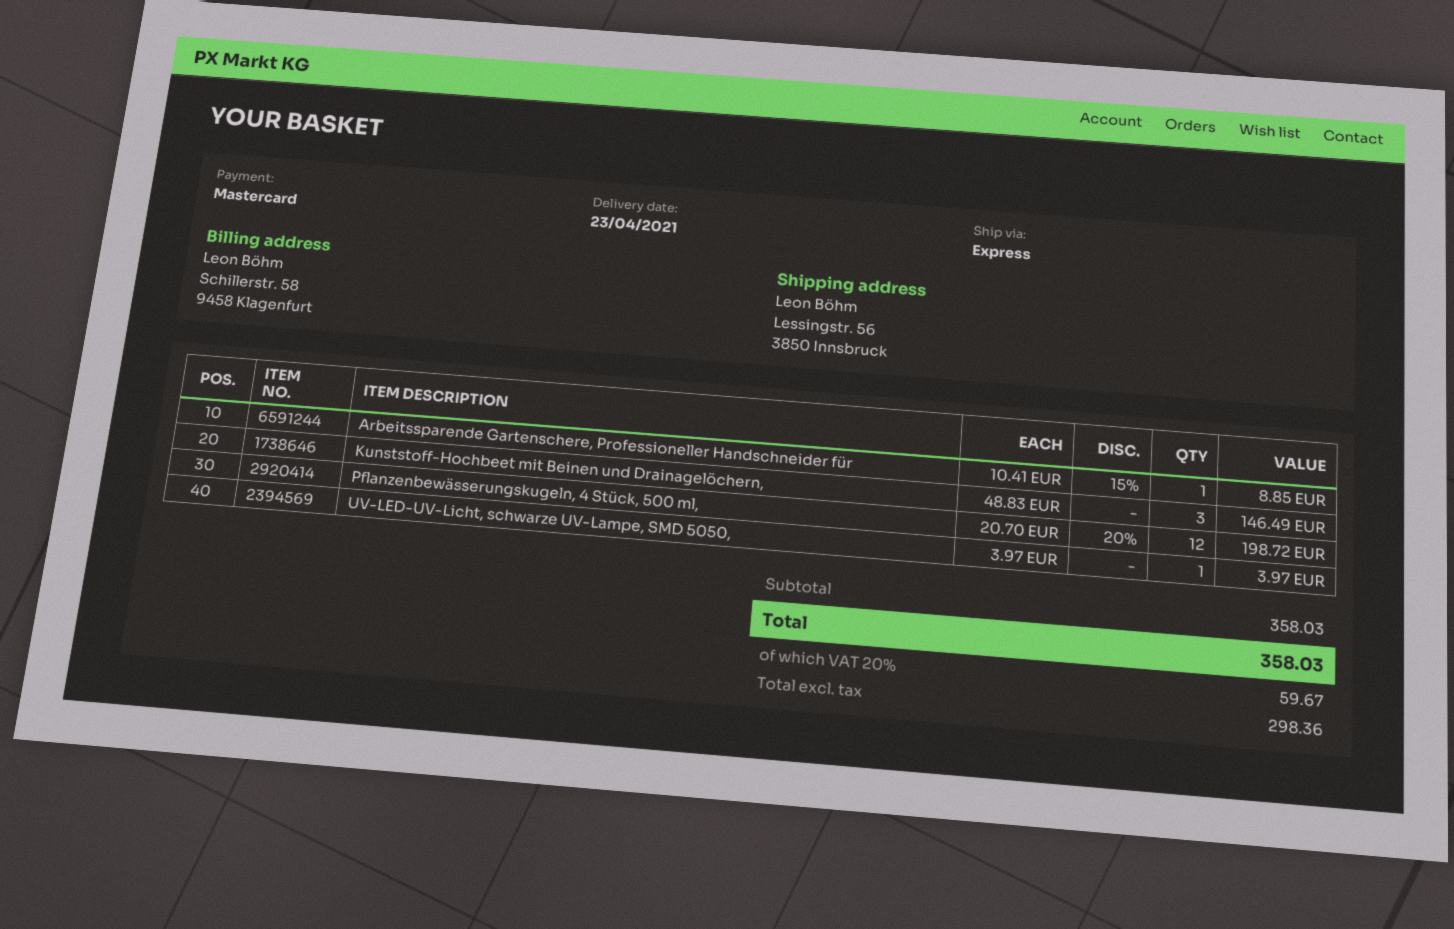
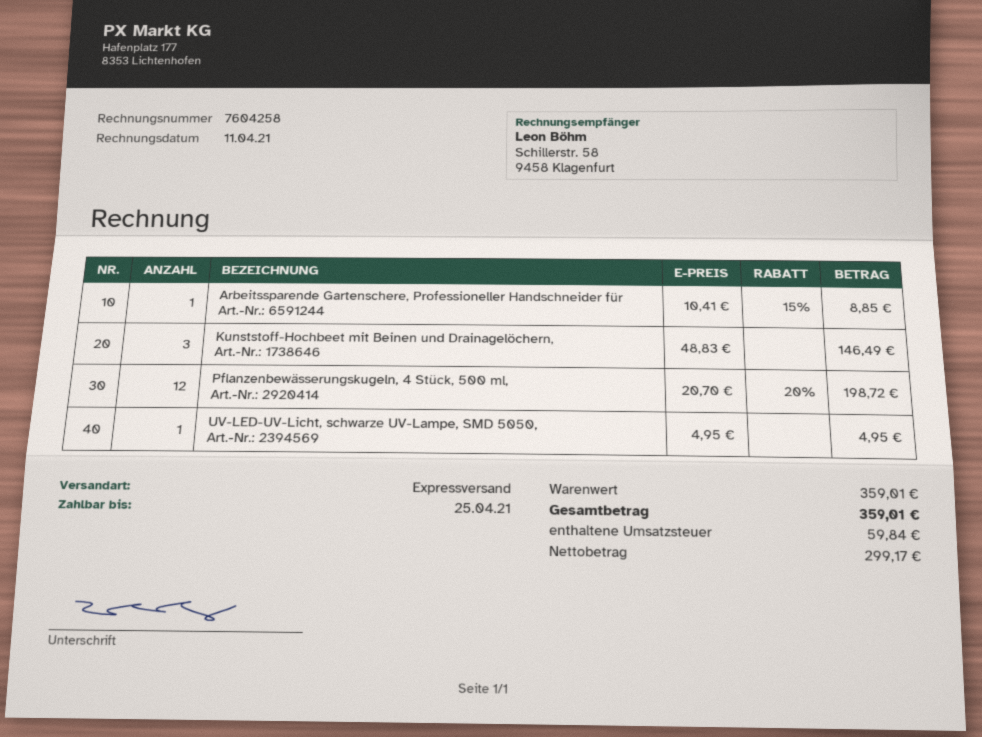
UV-LED-UV-Licht, schwarze UV-Lampe, SMD 5050,: 1 x 3.97 = 3.97 -> 1 x 4.95 = 4.95
subtotal: 358.03 -> 359.01
net: 298.36 -> 299.17
tax: 59.67 -> 59.84
total: 358.03 -> 359.01

